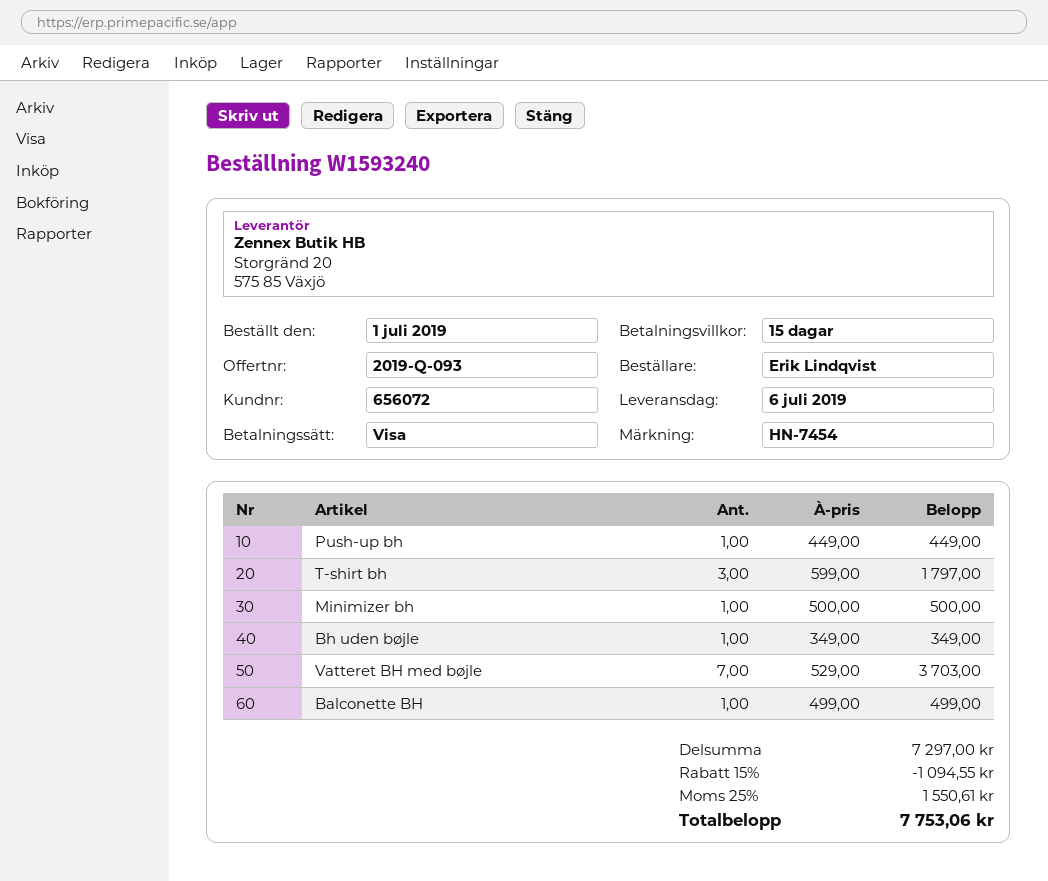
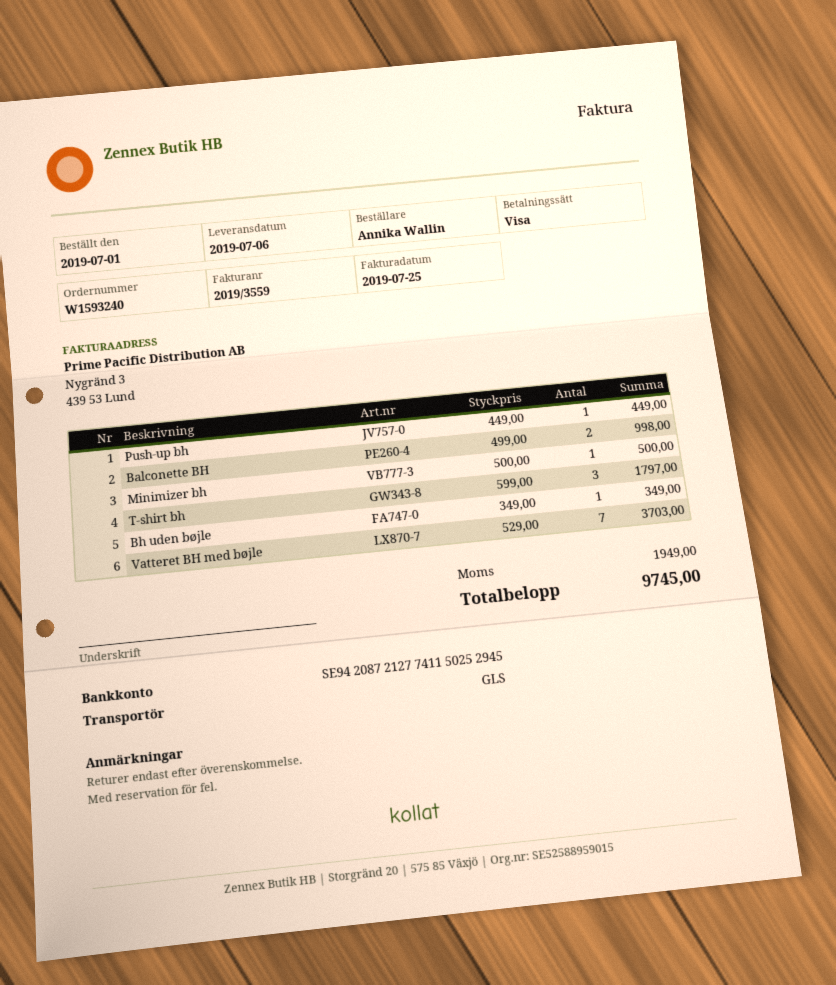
ordered by: Erik Lindqvist -> Annika Wallin
Balconette BH: 1 x 499.00 = 499.00 -> 2 x 499.00 = 998.00
discount: 15% = 1094.55 -> none
tax: 1550.61 -> 1949.00
total: 7753.06 -> 9745.00

